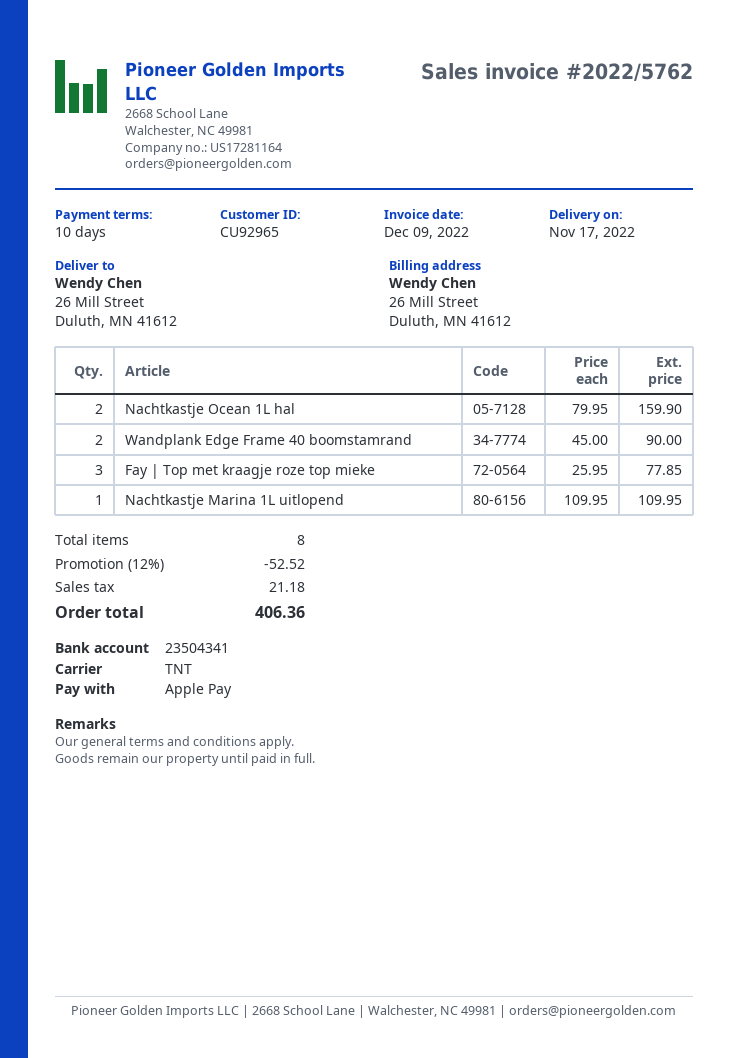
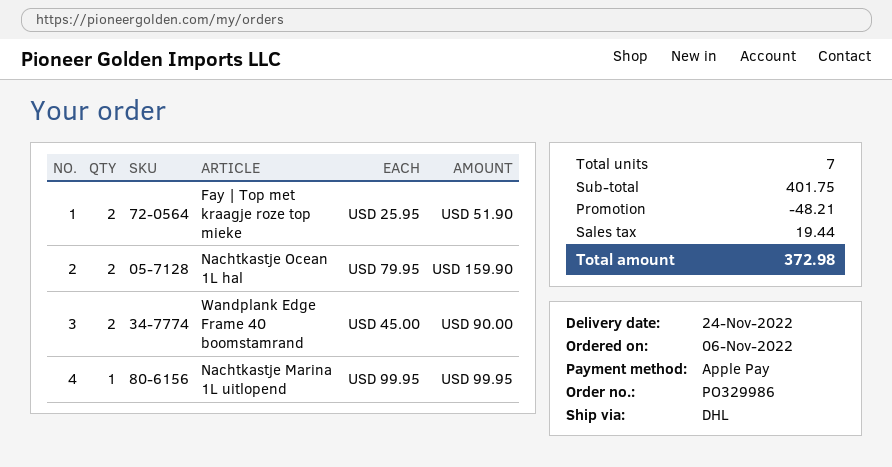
delivery date: 2022-11-17 -> 2022-11-24
shipping method: TNT -> DHL
Fay | Top met kraagje roze top mieke: 3 x 25.95 = 77.85 -> 2 x 25.95 = 51.90
Nachtkastje Marina 1L uitlopend: 1 x 109.95 = 109.95 -> 1 x 99.95 = 99.95
total quantity: 8 -> 7
discount: 52.52 -> 48.21
tax: 21.18 -> 19.44
total: 406.36 -> 372.98

